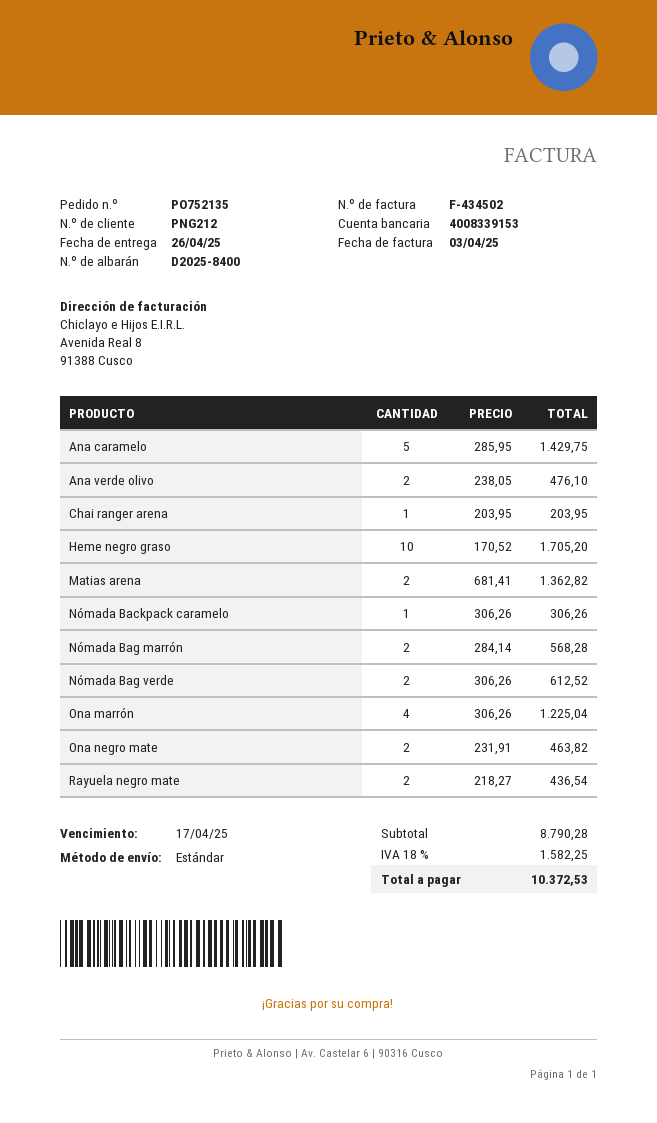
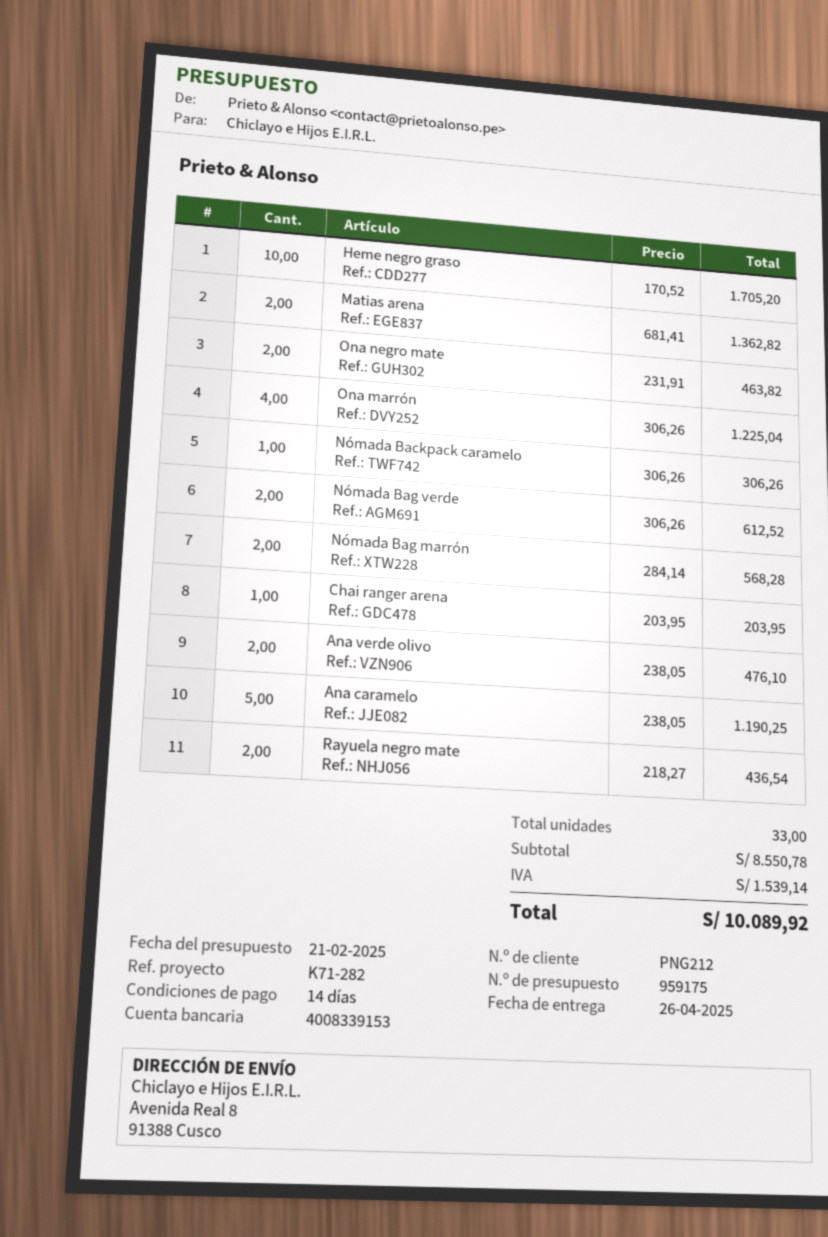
Ana caramelo: 5 x 285.95 = 1429.75 -> 5 x 238.05 = 1190.25
subtotal: 8790.28 -> 8550.78
tax: 1582.25 -> 1539.14
total: 10372.53 -> 10089.92

